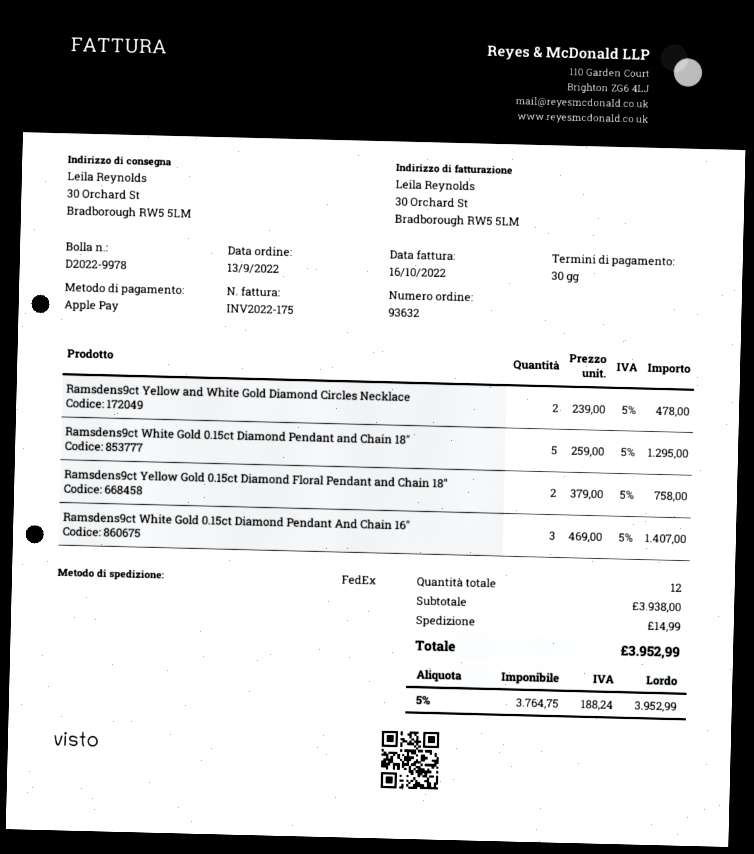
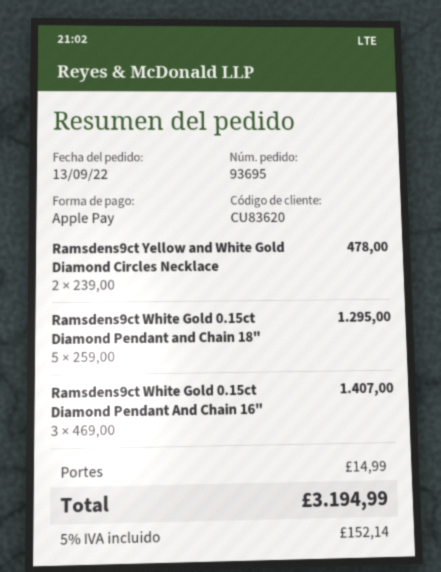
order number: 93632 -> 93695
Ramsdens9ct Yellow Gold 0.15ct Diamond Floral Pendant and Chain 18": 2 x 379.00 = 758.00 -> none
tax: 5% = 188.24 -> 5% = 152.14
total: 3952.99 -> 3194.99

